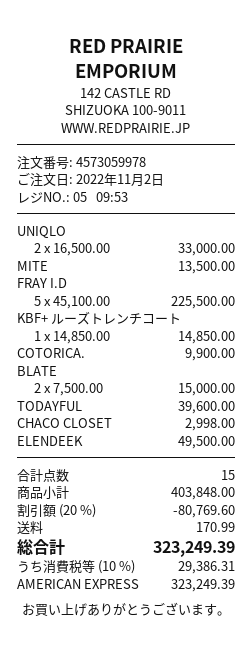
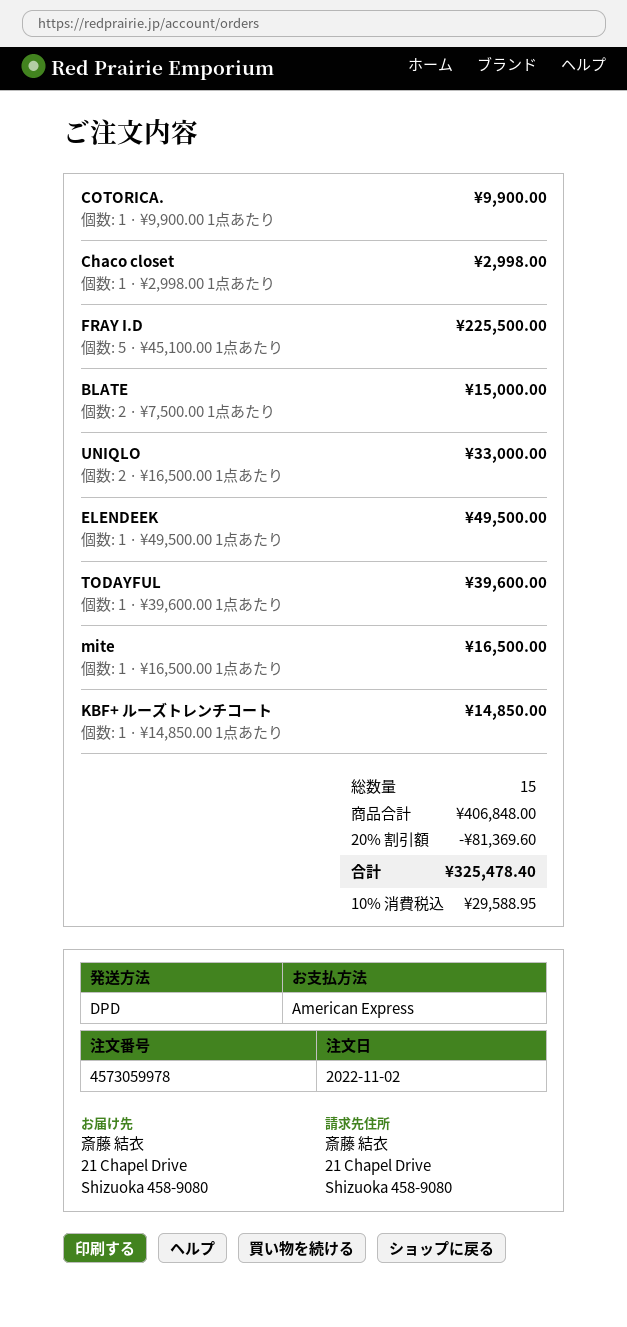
MITE: 1 x 13500.00 = 13500.00 -> 1 x 16500.00 = 16500.00
subtotal: 403848.00 -> 406848.00
discount: 20% = 80769.60 -> 20% = 81369.60
shipping: 170.99 -> none
tax: 10% = 29386.31 -> 10% = 29588.95
total: 323249.39 -> 325478.40

